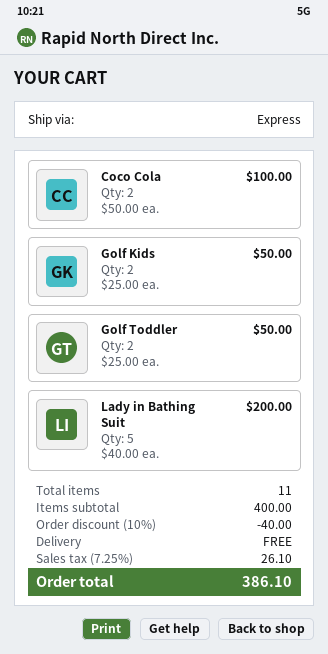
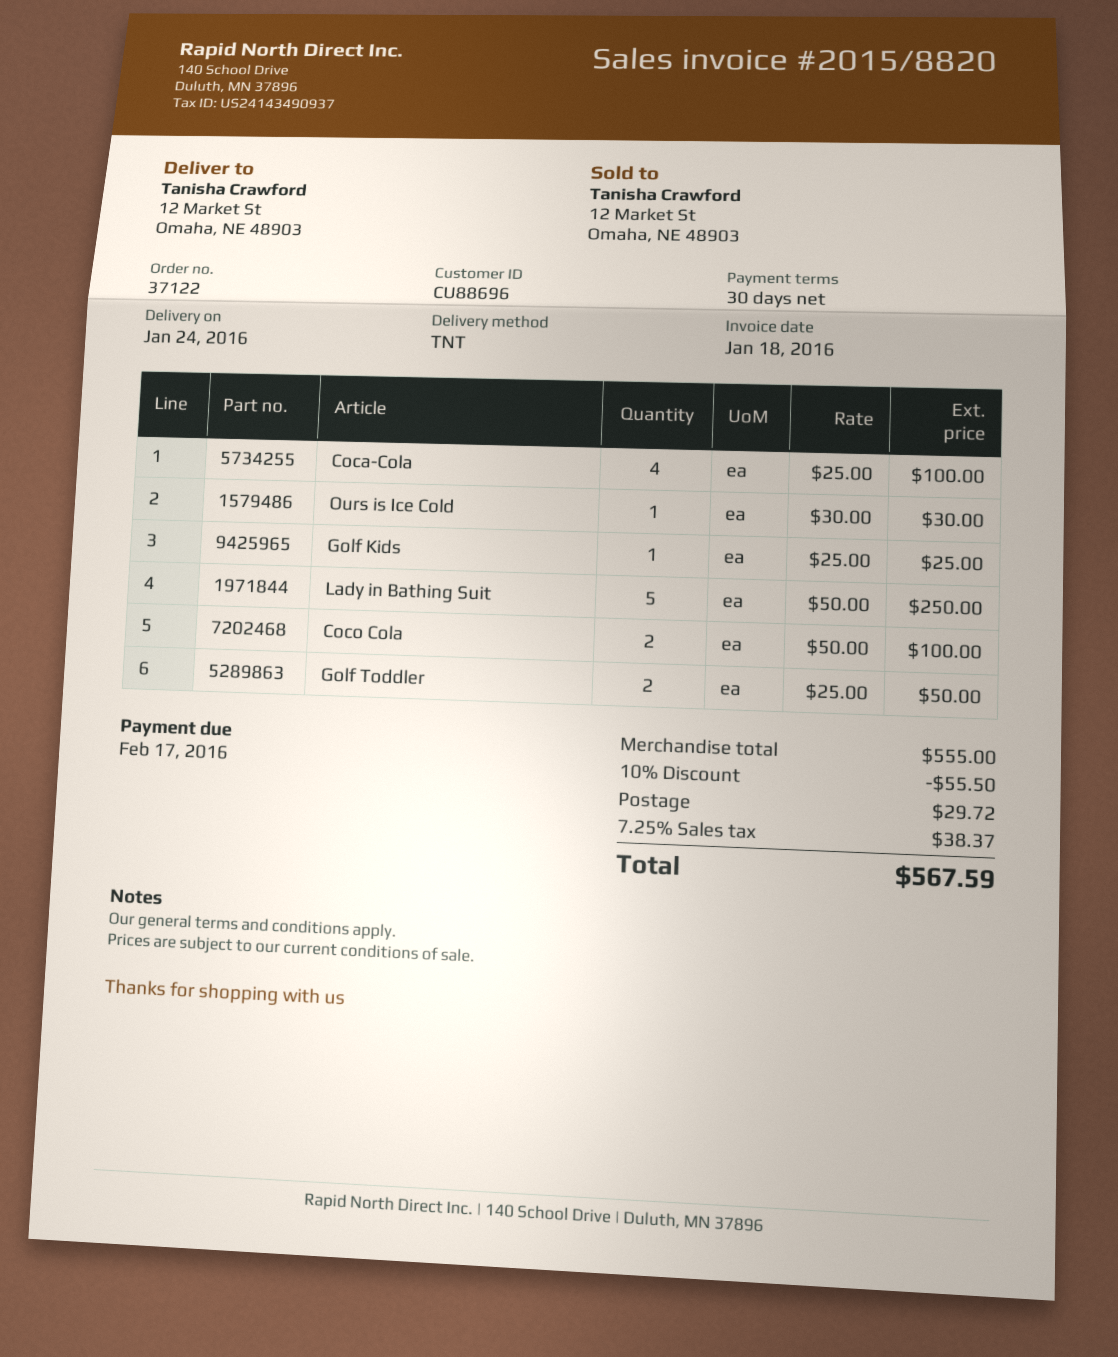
shipping method: express -> TNT
Golf Kids: 2 x 25.00 = 50.00 -> 1 x 25.00 = 25.00
Lady in Bathing Suit: 5 x 40.00 = 200.00 -> 5 x 50.00 = 250.00
Coca-Cola: none -> 4 x 25.00 = 100.00
Ours is Ice Cold: none -> 1 x 30.00 = 30.00
subtotal: 400.00 -> 555.00
discount: 10% = 40.00 -> 10% = 55.50
shipping: 0.00 -> 29.72
tax: 7.25% = 26.10 -> 7.25% = 38.37
total: 386.10 -> 567.59

